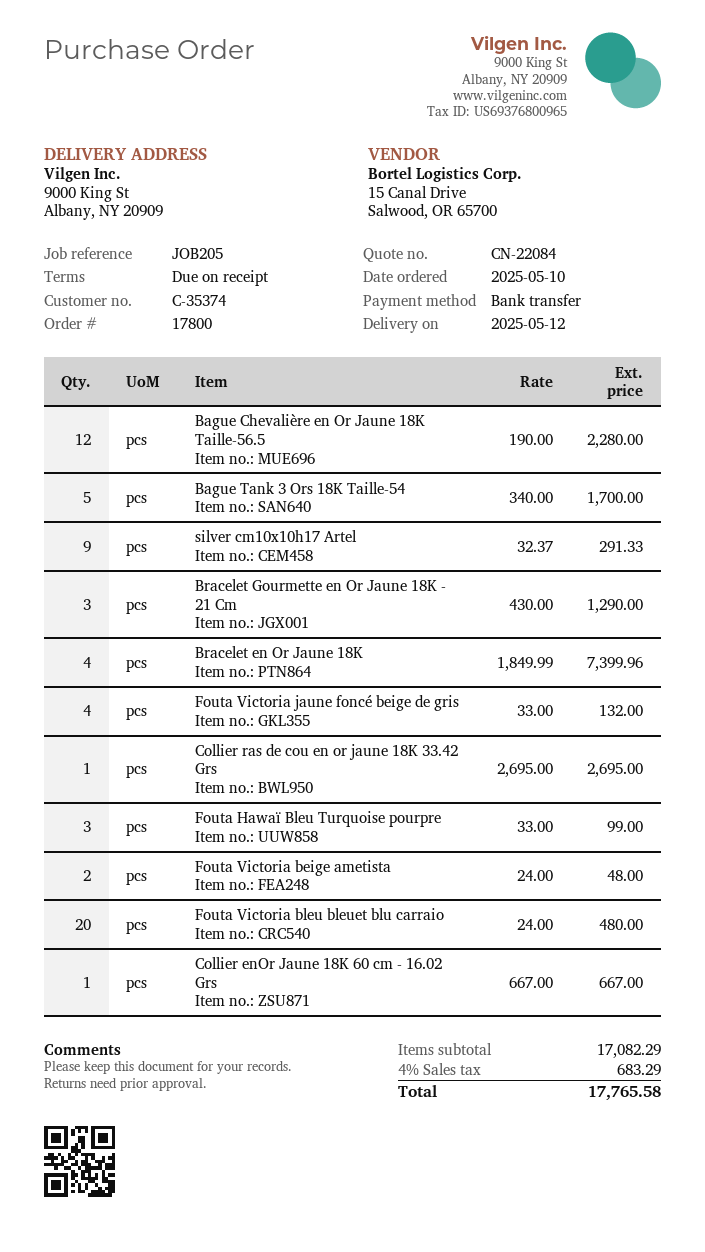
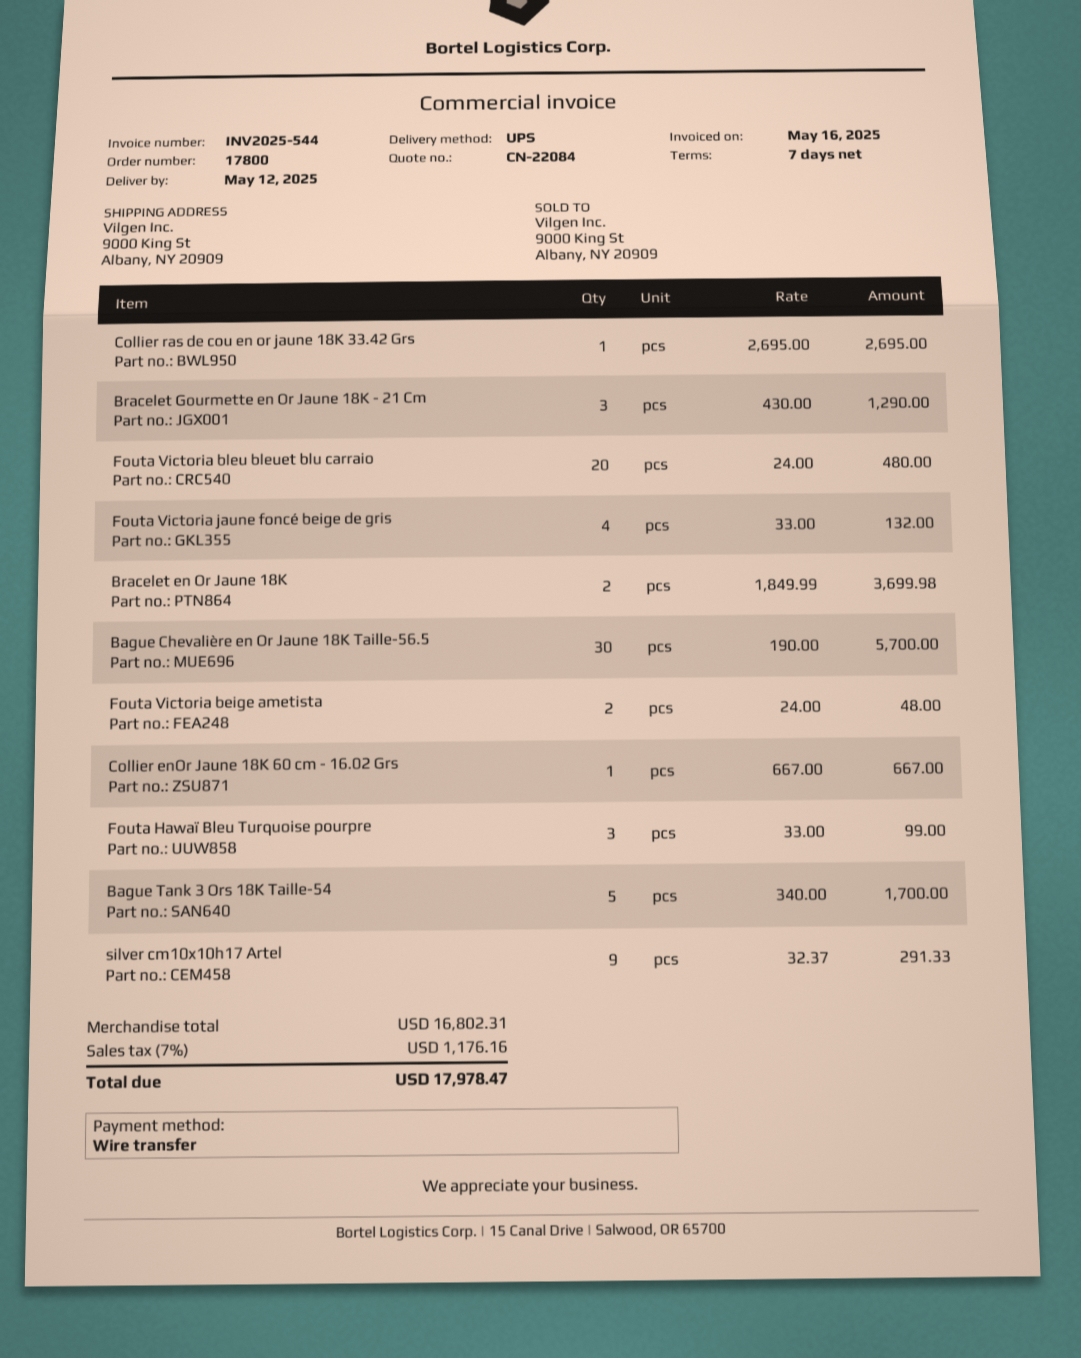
payment terms: on receipt -> 7 days
Bague Chevalière en Or Jaune 18K Taille-56.5: 12 x 190.00 = 2280.00 -> 30 x 190.00 = 5700.00
Bracelet en Or Jaune 18K: 4 x 1849.99 = 7399.96 -> 2 x 1849.99 = 3699.98
subtotal: 17082.29 -> 16802.31
tax: 4% = 683.29 -> 7% = 1176.16
total: 17765.58 -> 17978.47

